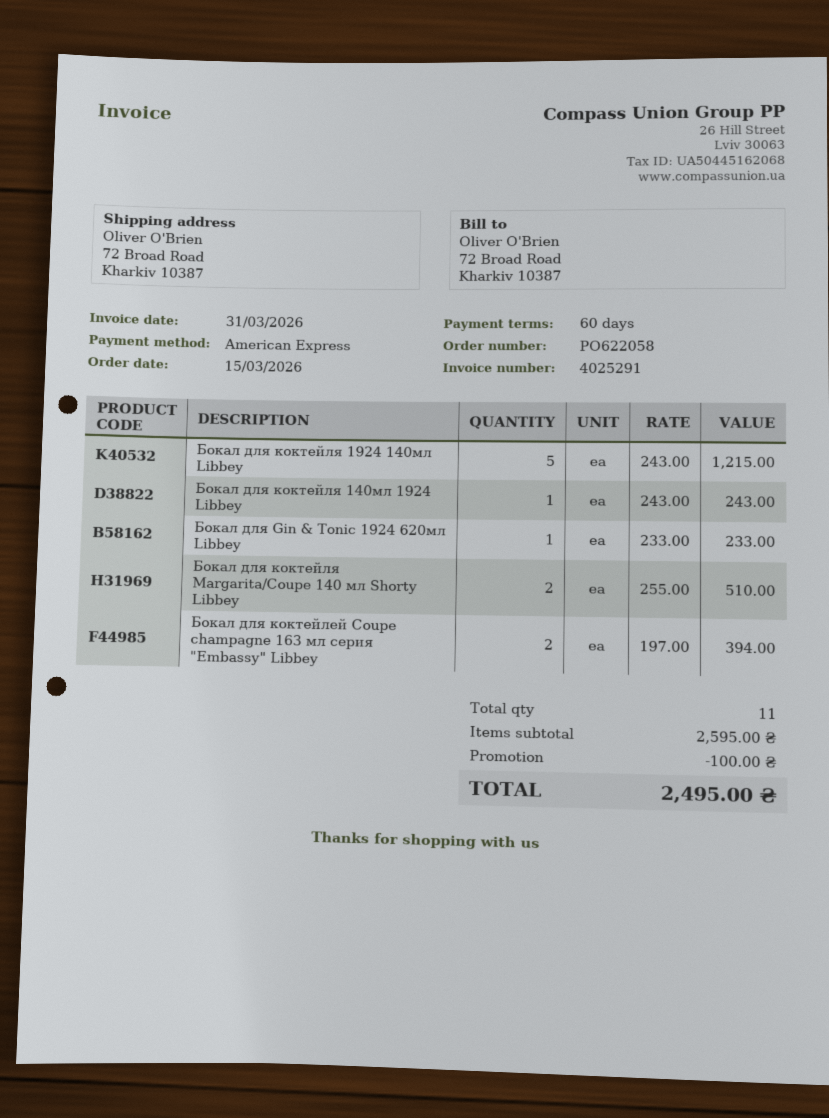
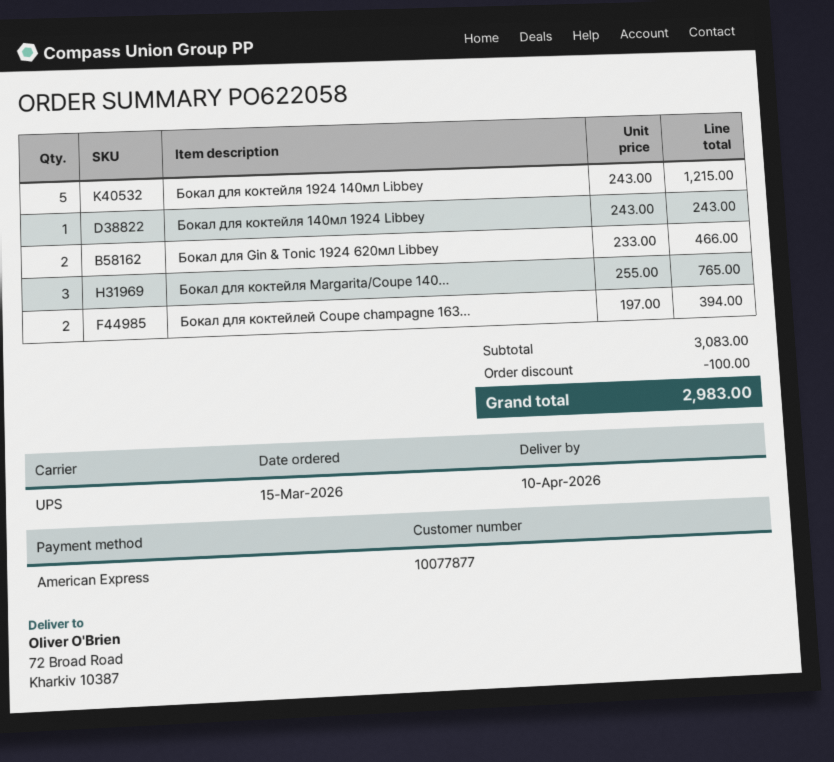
Бокал для Gin & Tonic 1924 620мл Libbey: 1 x 233.00 = 233.00 -> 2 x 233.00 = 466.00
Бокал для коктейля Margarita/Coupe 140 мл Shorty Libbey: 2 x 255.00 = 510.00 -> 3 x 255.00 = 765.00
subtotal: 2595.00 -> 3083.00
total: 2495.00 -> 2983.00

